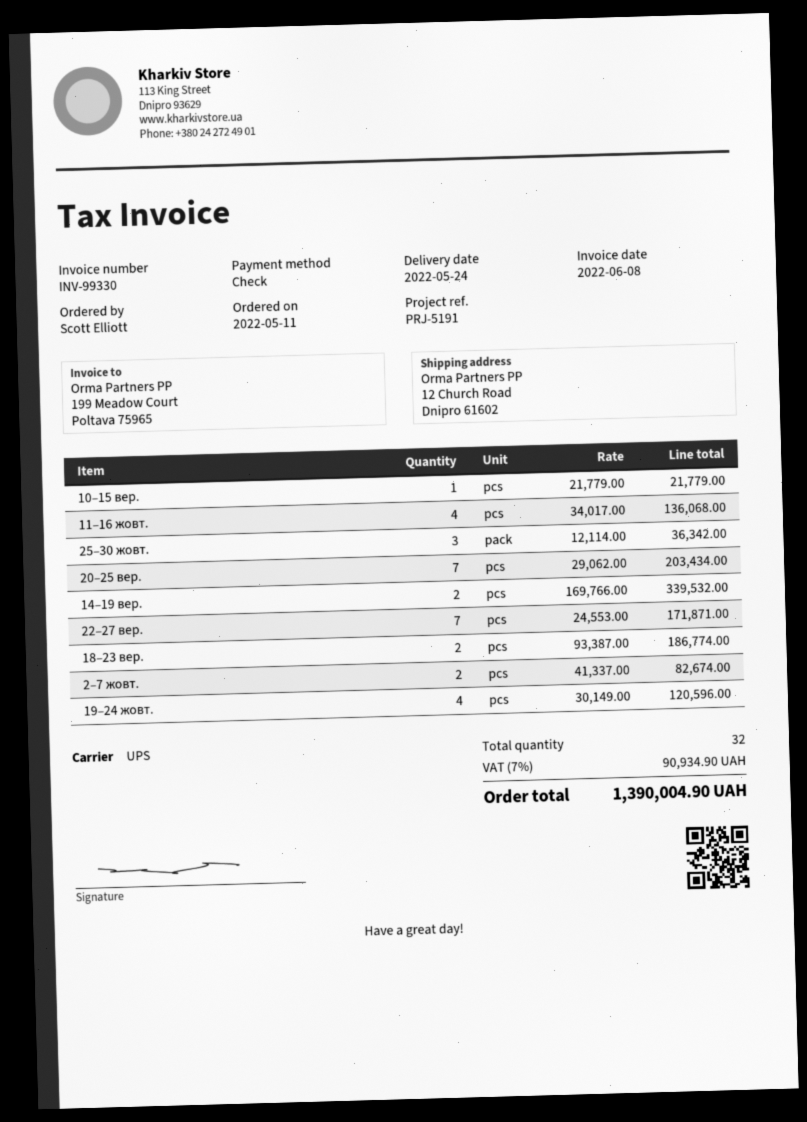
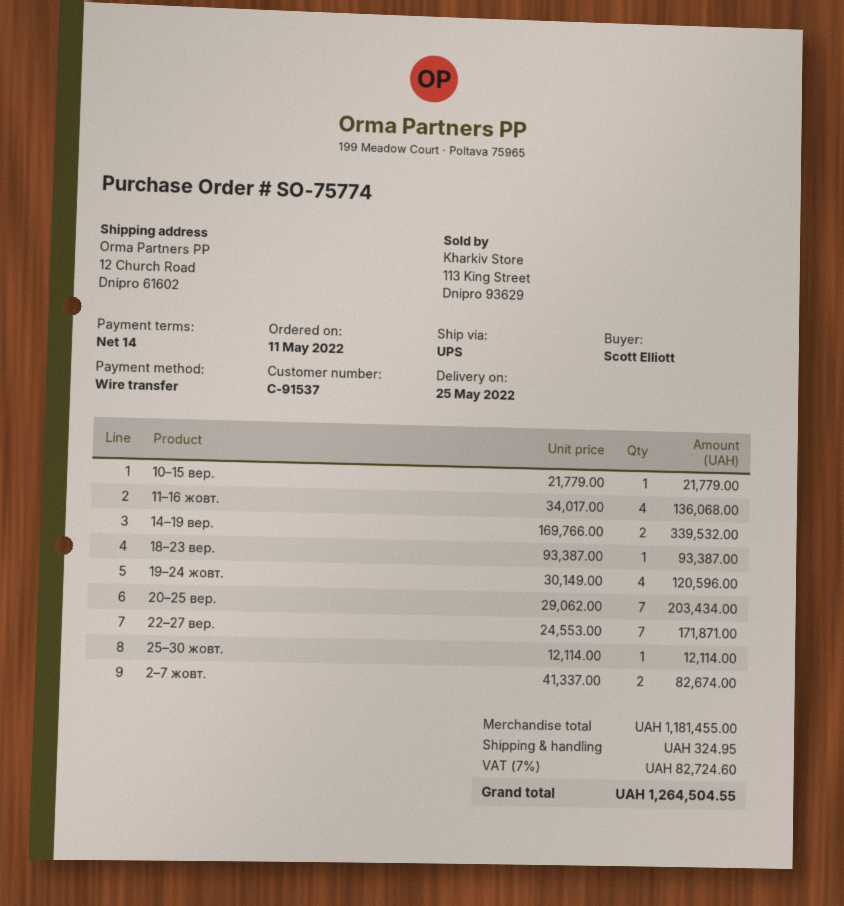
delivery date: 2022-05-24 -> 2022-05-25
payment method: cheque -> bank transfer
25–30 жовт.: 3 x 12114.00 = 36342.00 -> 1 x 12114.00 = 12114.00
18–23 вер.: 2 x 93387.00 = 186774.00 -> 1 x 93387.00 = 93387.00
shipping: none -> 324.95
tax: 7% = 90934.90 -> 7% = 82724.60
total: 1390004.90 -> 1264504.55

